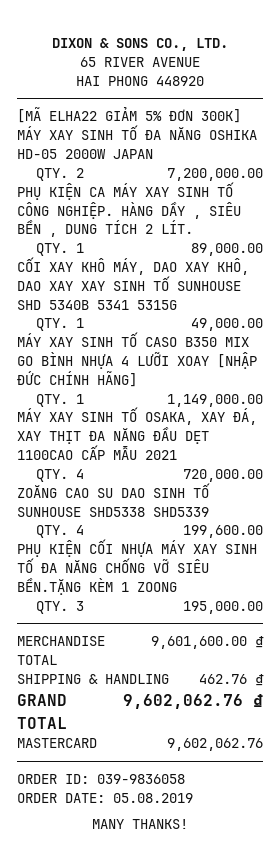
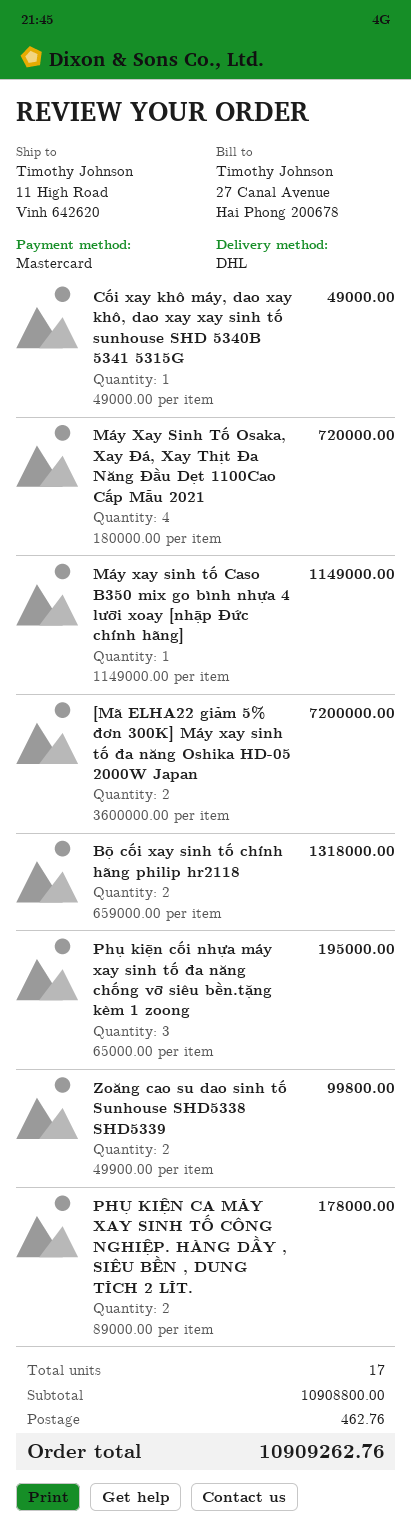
PHỤ KIỆN CA MÁY XAY SINH TỐ CÔNG NGHIỆP. HÀNG DẦY , SIÊU BỀN , DUNG TÍCH 2 LÍT.: 1 for 89000.00 -> 2 for 178000.00
ZOĂNG CAO SU DAO SINH TỐ SUNHOUSE SHD5338 SHD5339: 4 for 199600.00 -> 2 for 99800.00
Bộ cối xay sinh tố chính hãng philip hr2118: none -> 2 for 1318000.00
subtotal: 9601600.00 -> 10908800.00
total: 9602062.76 -> 10909262.76

